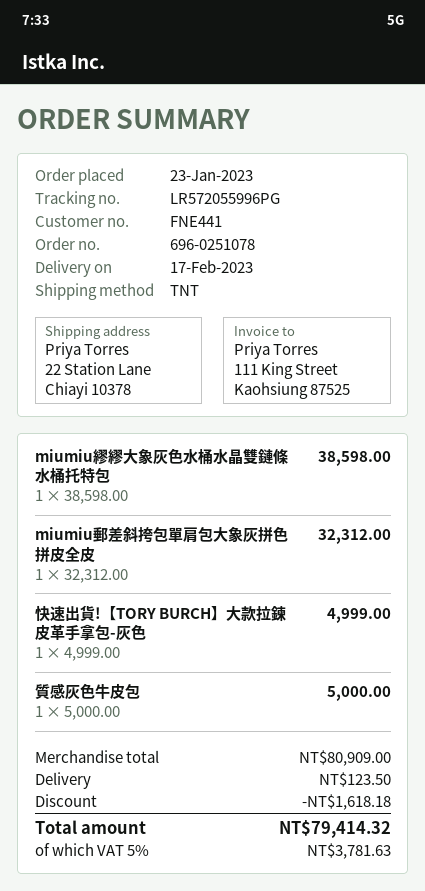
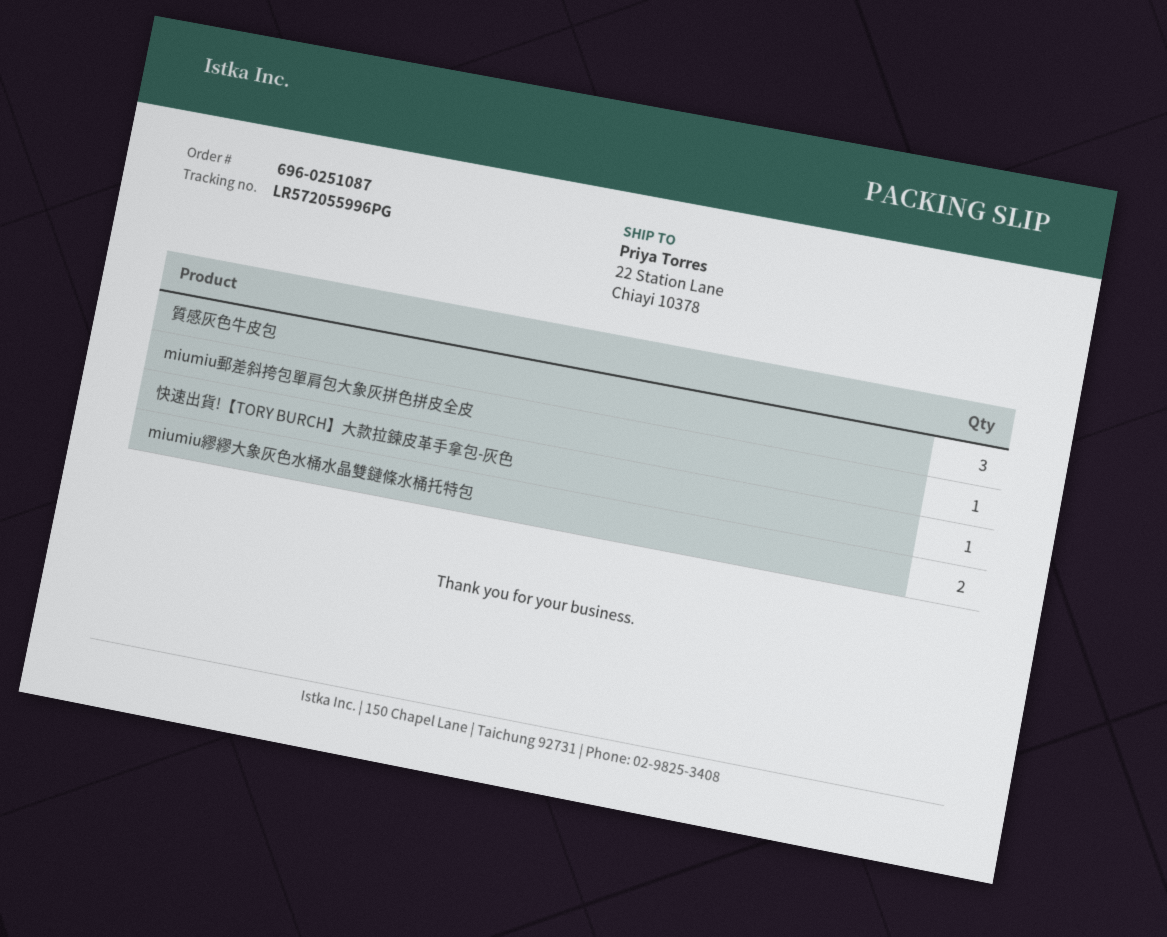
order number: 696-0251078 -> 696-0251087
miumiu繆繆大象灰色水桶水晶雙鏈條水桶托特包: 1 -> 2
質感灰色牛皮包: 1 -> 3

